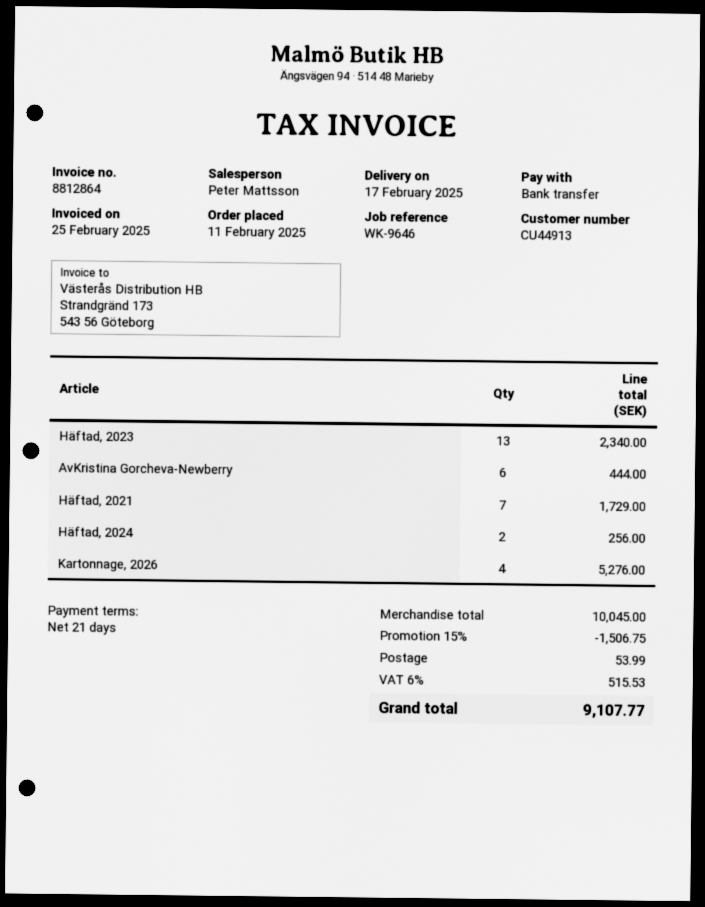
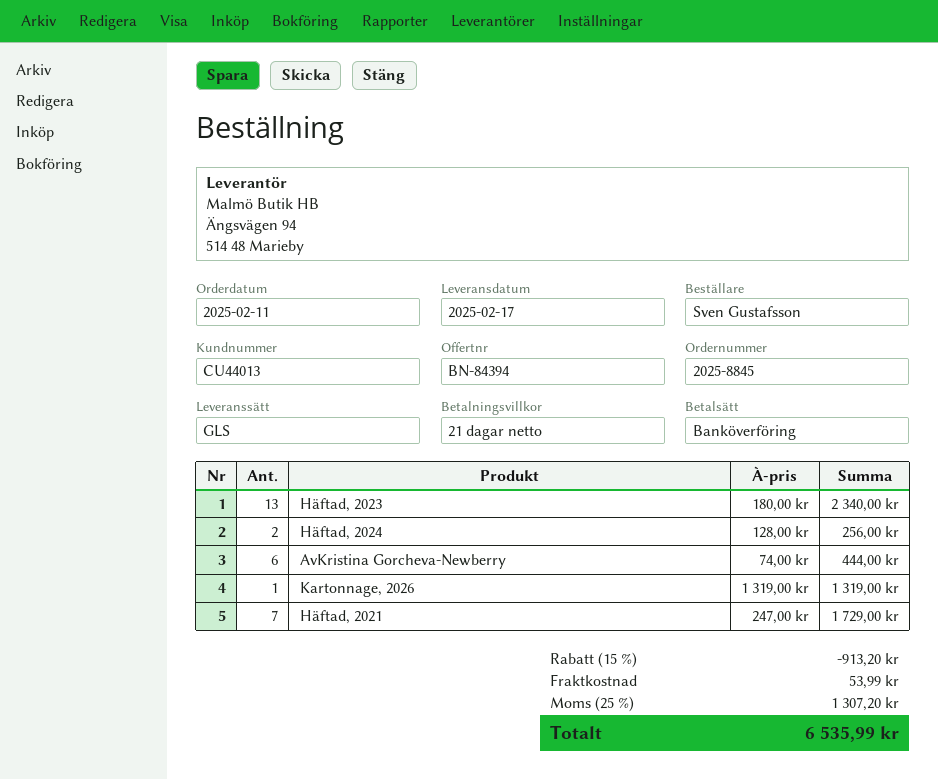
customer number: CU44913 -> CU44013
Kartonnage, 2026: 4 for 5276.00 -> 1 for 1319.00
discount: 15% = 1506.75 -> 15% = 913.20
tax: 6% = 515.53 -> 25% = 1307.20
total: 9107.77 -> 6535.99

